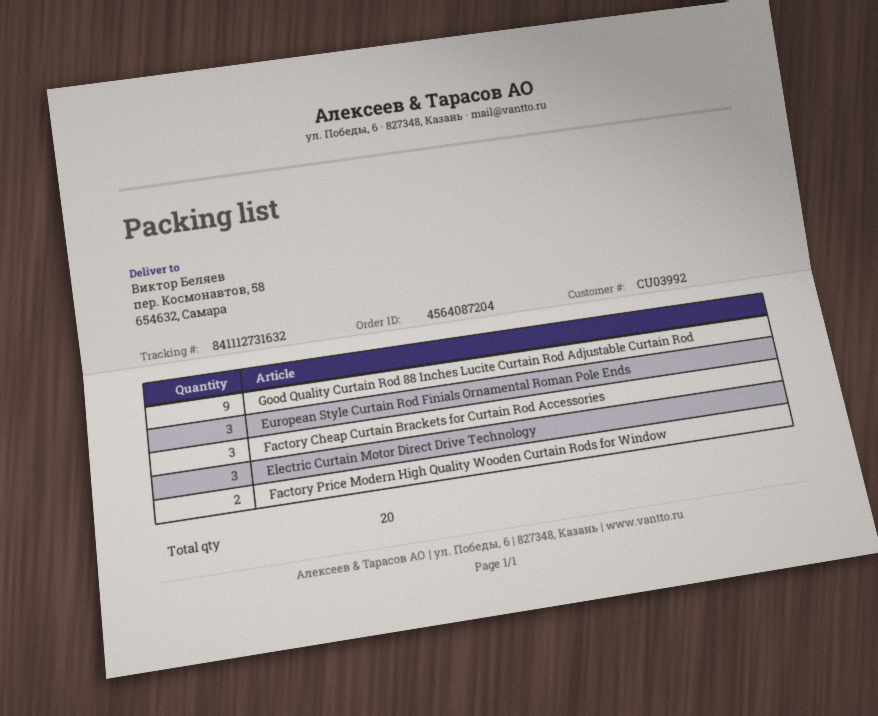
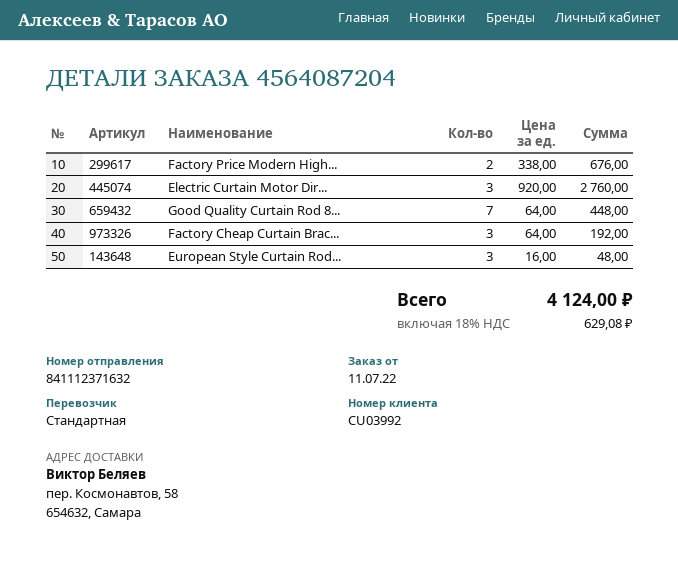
tracking number: 841112731632 -> 841112371632
Good Quality Curtain Rod 88 Inches Lucite Curtain Rod Adjustable Curtain Rod: 9 -> 7

